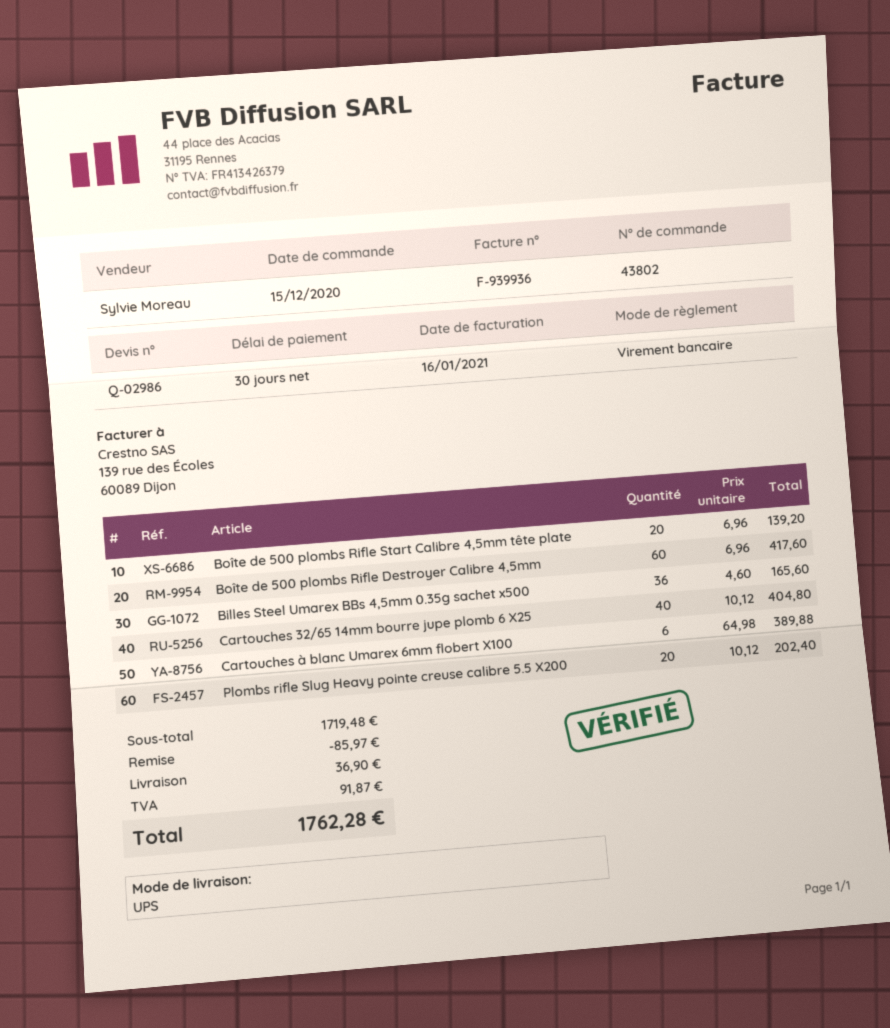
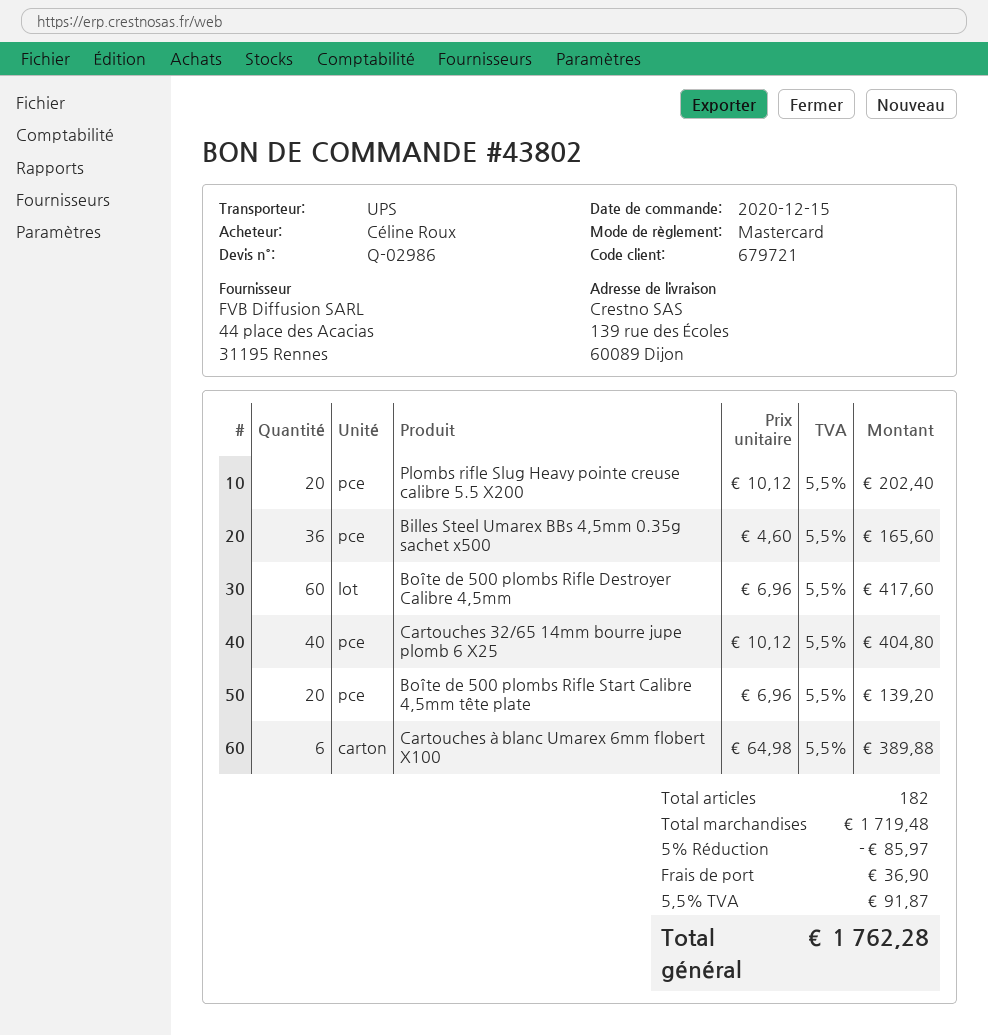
payment method: bank transfer -> Mastercard

